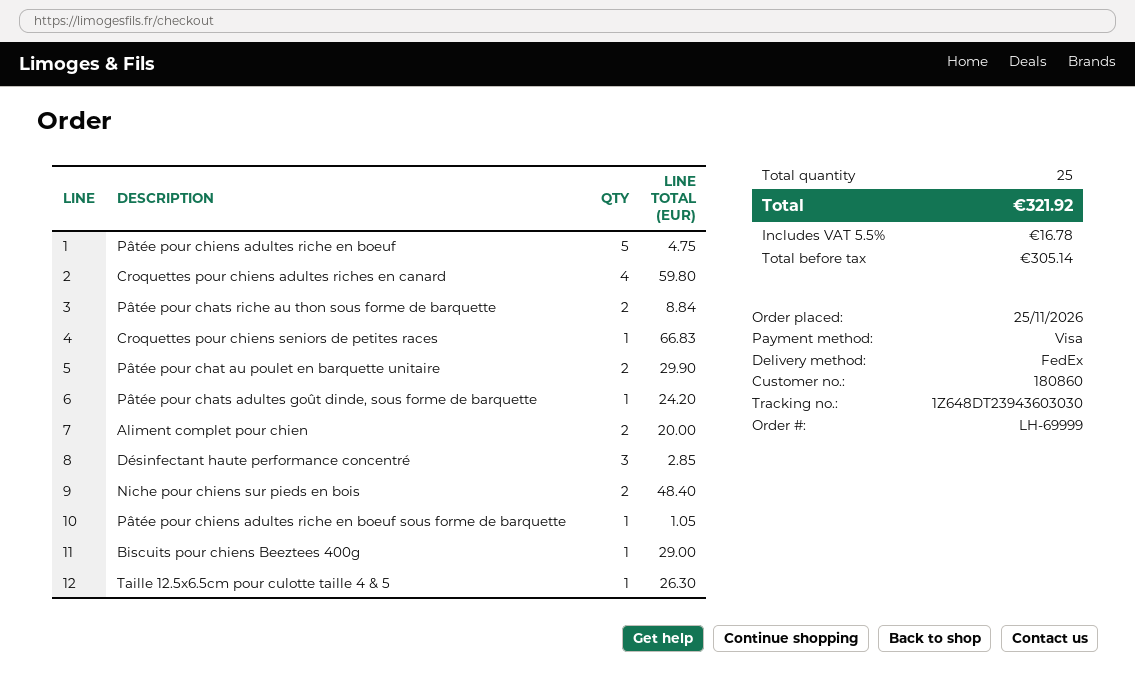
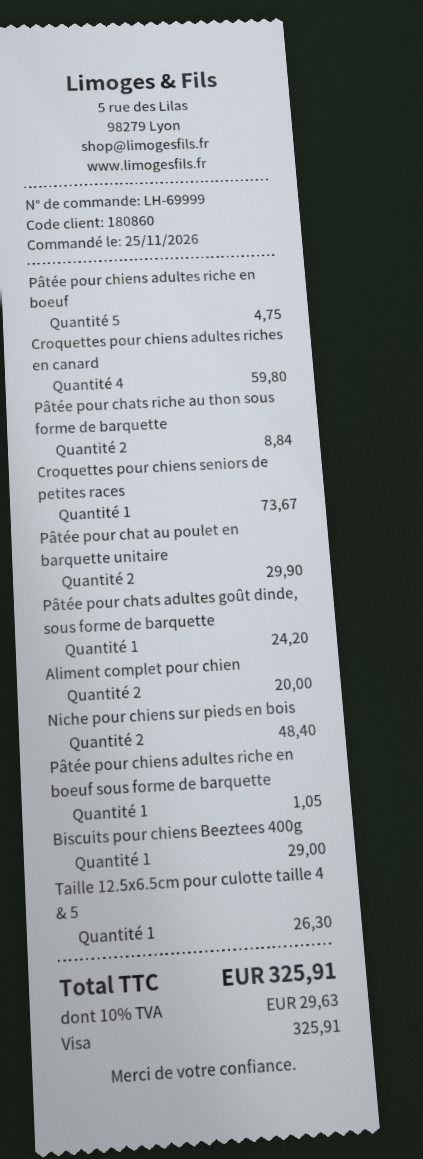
Croquettes pour chiens seniors de petites races: 1 for 66.83 -> 1 for 73.67
Désinfectant haute performance concentré: 3 for 2.85 -> none
tax: 5.5% = 16.78 -> 10% = 29.63
total: 321.92 -> 325.91

